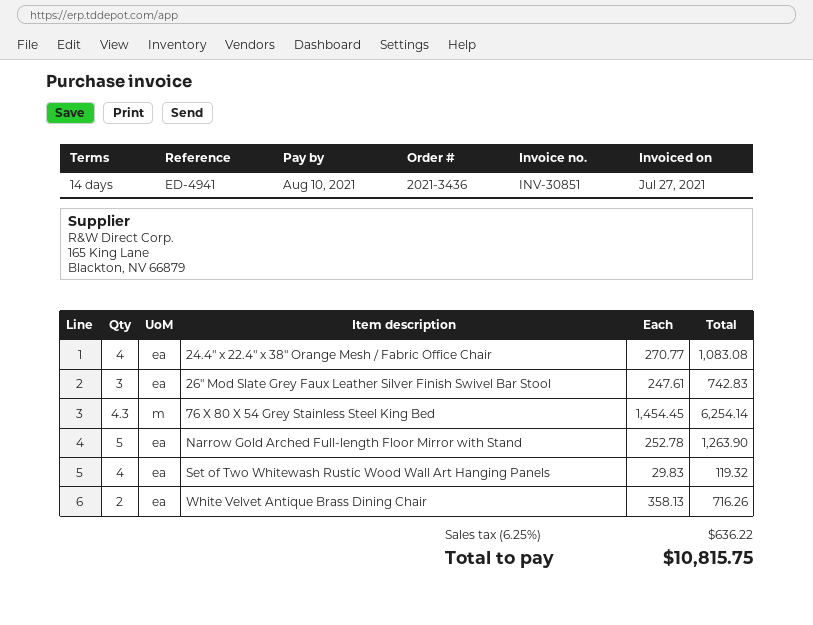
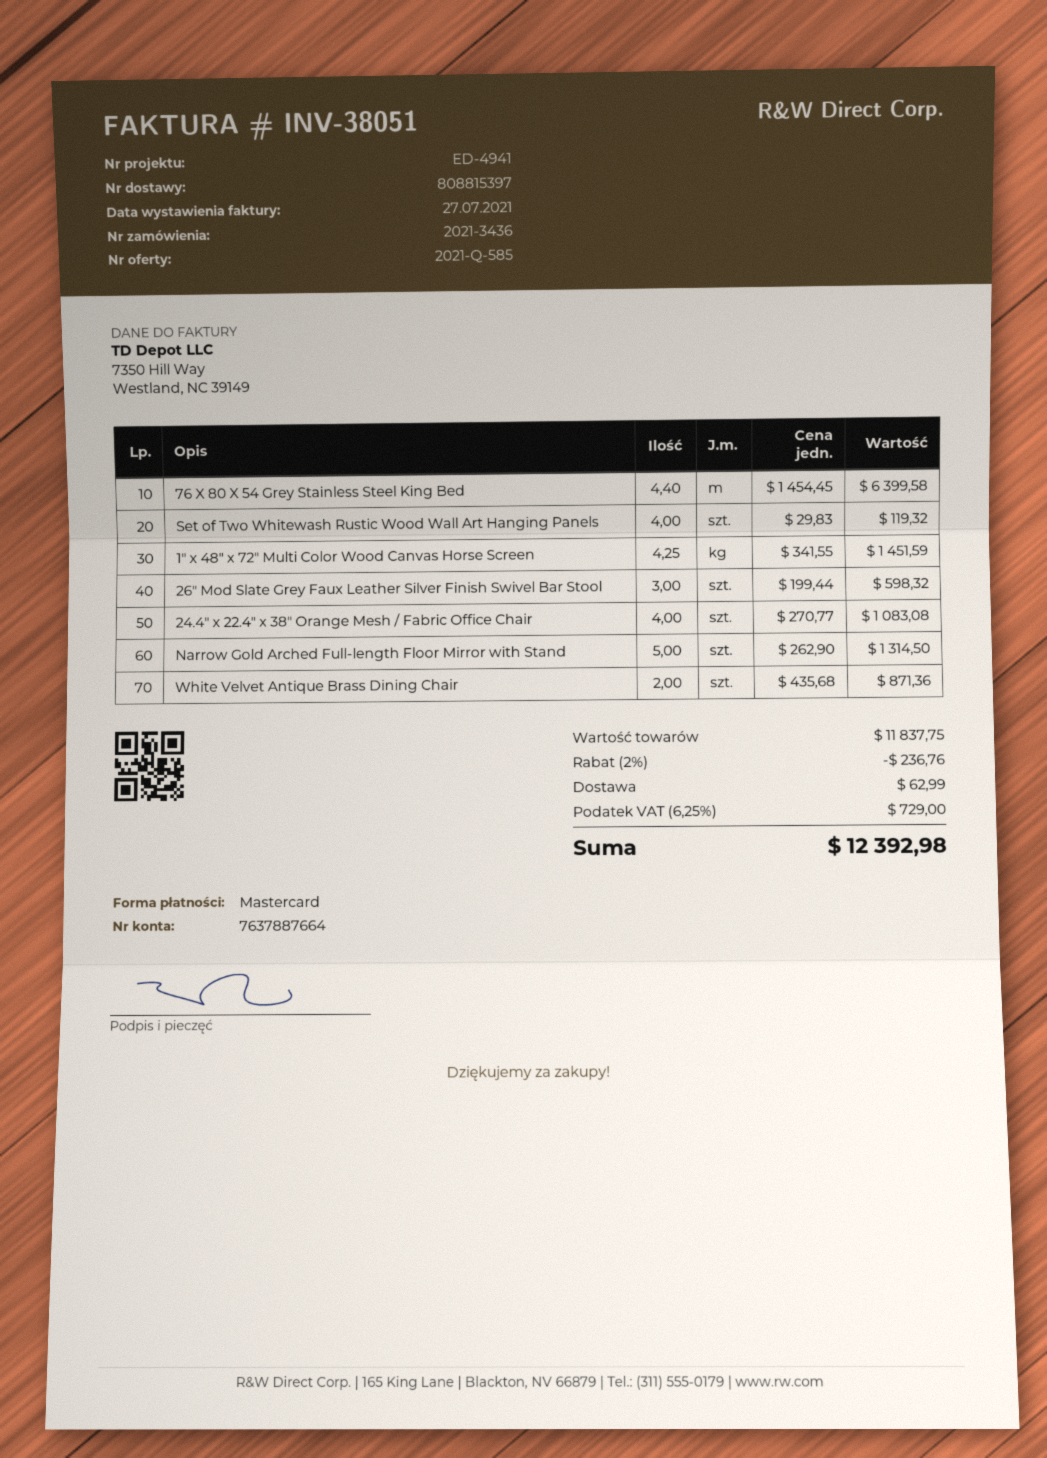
invoice number: INV-30851 -> INV-38051
26" Mod Slate Grey Faux Leather Silver Finish Swivel Bar Stool: 3 x 247.61 = 742.83 -> 3 x 199.44 = 598.32
76 X 80 X 54 Grey Stainless Steel King Bed: 4.3 x 1454.45 = 6254.14 -> 4.4 x 1454.45 = 6399.58
Narrow Gold Arched Full-length Floor Mirror with Stand: 5 x 252.78 = 1263.90 -> 5 x 262.90 = 1314.50
White Velvet Antique Brass Dining Chair: 2 x 358.13 = 716.26 -> 2 x 435.68 = 871.36
1" x 48" x 72" Multi Color Wood Canvas Horse Screen: none -> 4.25 x 341.55 = 1451.59
discount: none -> 2% = 236.76
shipping: none -> 62.99
tax: 6.25% = 636.22 -> 6.25% = 729.00
total: 10815.75 -> 12392.98

